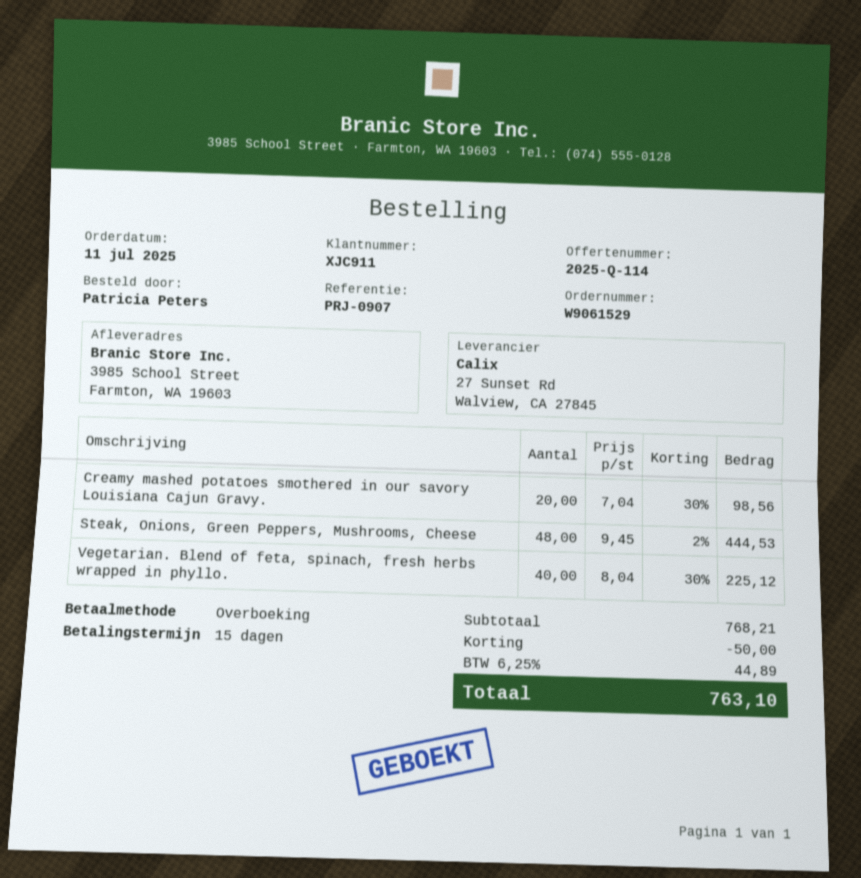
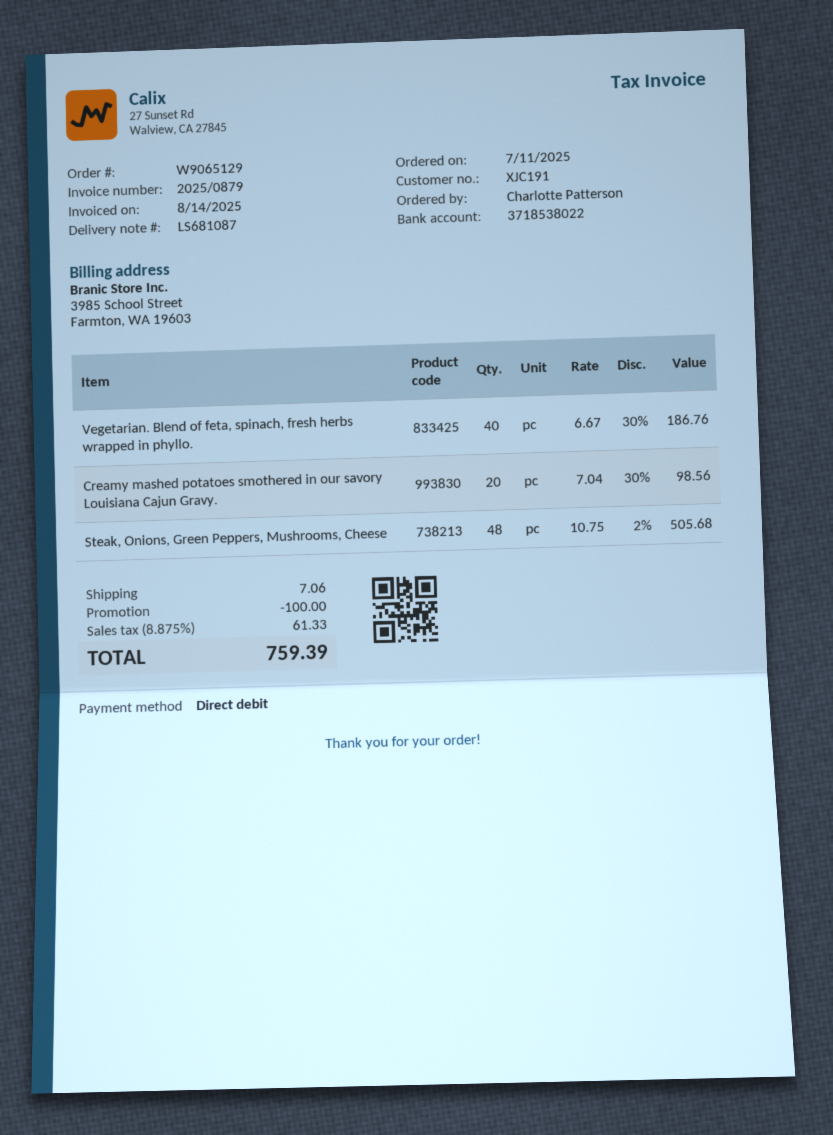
order number: W9061529 -> W9065129
customer number: XJC911 -> XJC191
ordered by: Patricia Peters -> Charlotte Patterson
payment method: bank transfer -> direct debit
Steak, Onions, Green Peppers, Mushrooms, Cheese: 48 x 9.45 - 2% = 444.53 -> 48 x 10.75 - 2% = 505.68
Vegetarian. Blend of feta, spinach, fresh herbs wrapped in phyllo.: 40 x 8.04 - 30% = 225.12 -> 40 x 6.67 - 30% = 186.76
discount: 50.00 -> 100.00
shipping: none -> 7.06
tax: 6.25% = 44.89 -> 8.875% = 61.33
total: 763.10 -> 759.39

